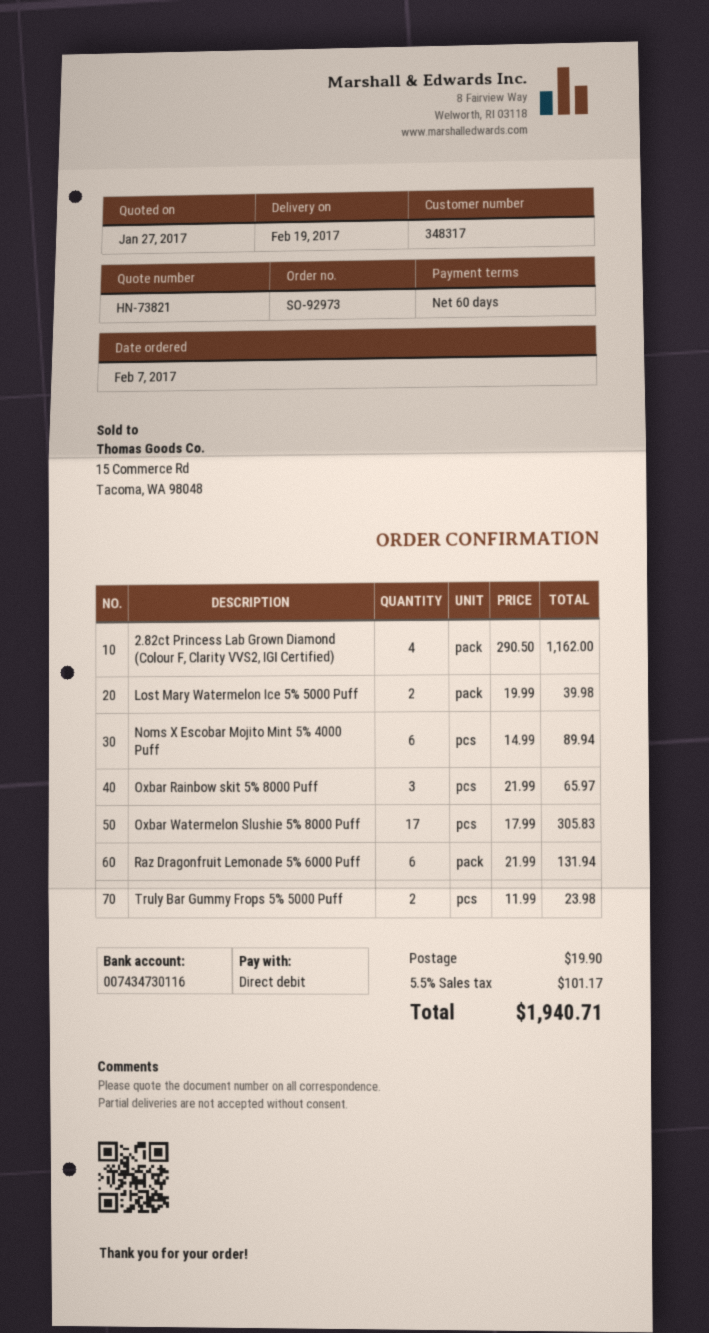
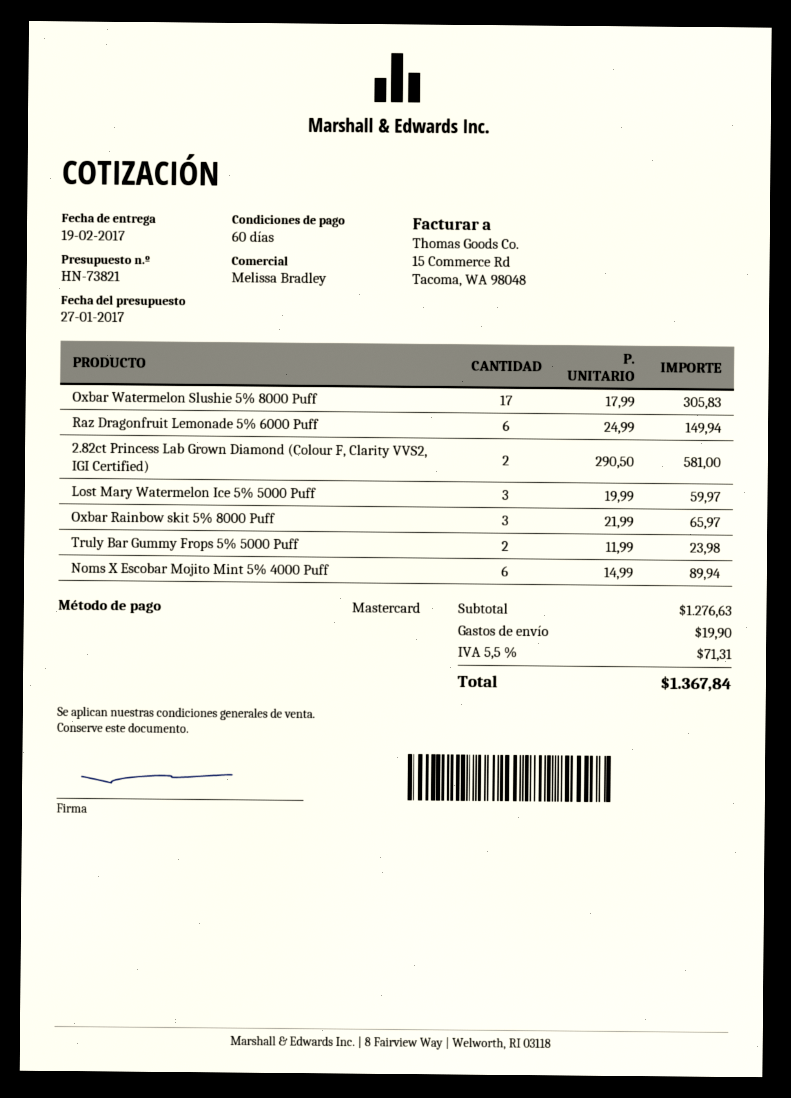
payment method: direct debit -> Mastercard
2.82ct Princess Lab Grown Diamond (Colour F, Clarity VVS2, IGI Certified): 4 x 290.50 = 1162.00 -> 2 x 290.50 = 581.00
Lost Mary Watermelon Ice 5% 5000 Puff: 2 x 19.99 = 39.98 -> 3 x 19.99 = 59.97
Raz Dragonfruit Lemonade 5% 6000 Puff: 6 x 21.99 = 131.94 -> 6 x 24.99 = 149.94
tax: 5.5% = 101.17 -> 5.5% = 71.31
total: 1940.71 -> 1367.84

